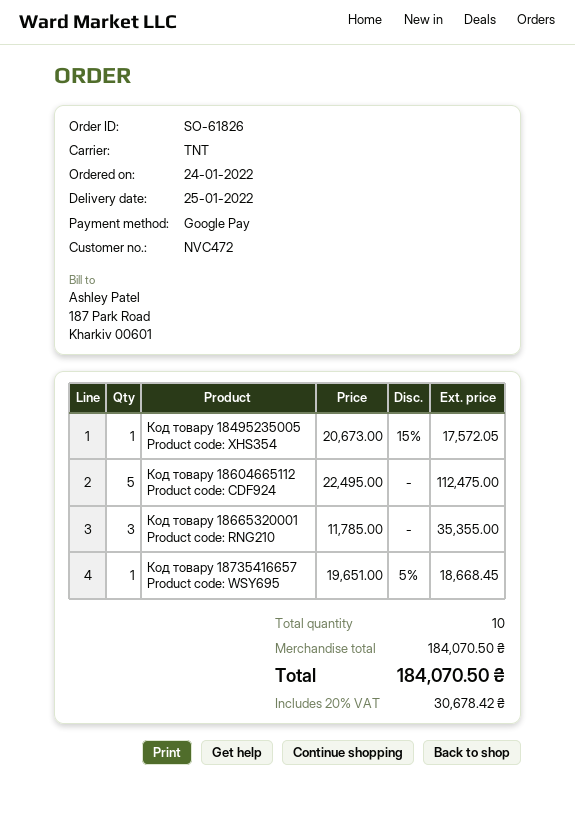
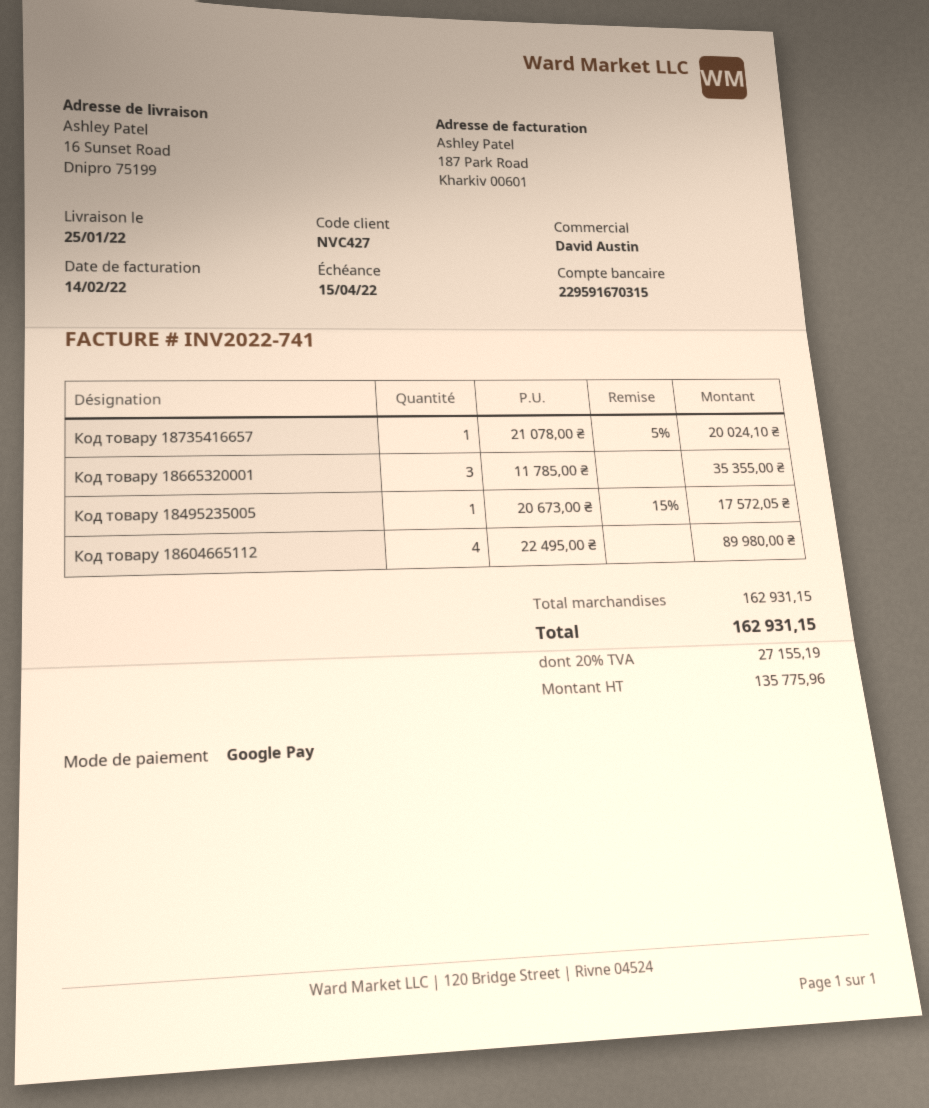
customer number: NVC472 -> NVC427
Код товару 18604665112: 5 x 22495.00 = 112475.00 -> 4 x 22495.00 = 89980.00
Код товару 18735416657: 1 x 19651.00 - 5% = 18668.45 -> 1 x 21078.00 - 5% = 20024.10
subtotal: 184070.50 -> 162931.15
tax: 20% = 30678.42 -> 20% = 27155.19
total: 184070.50 -> 162931.15

